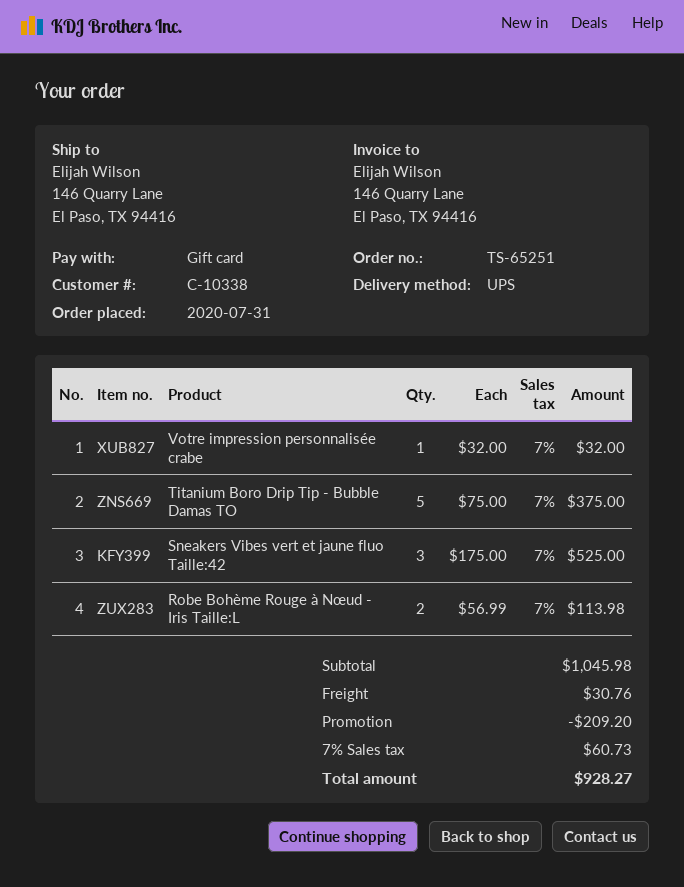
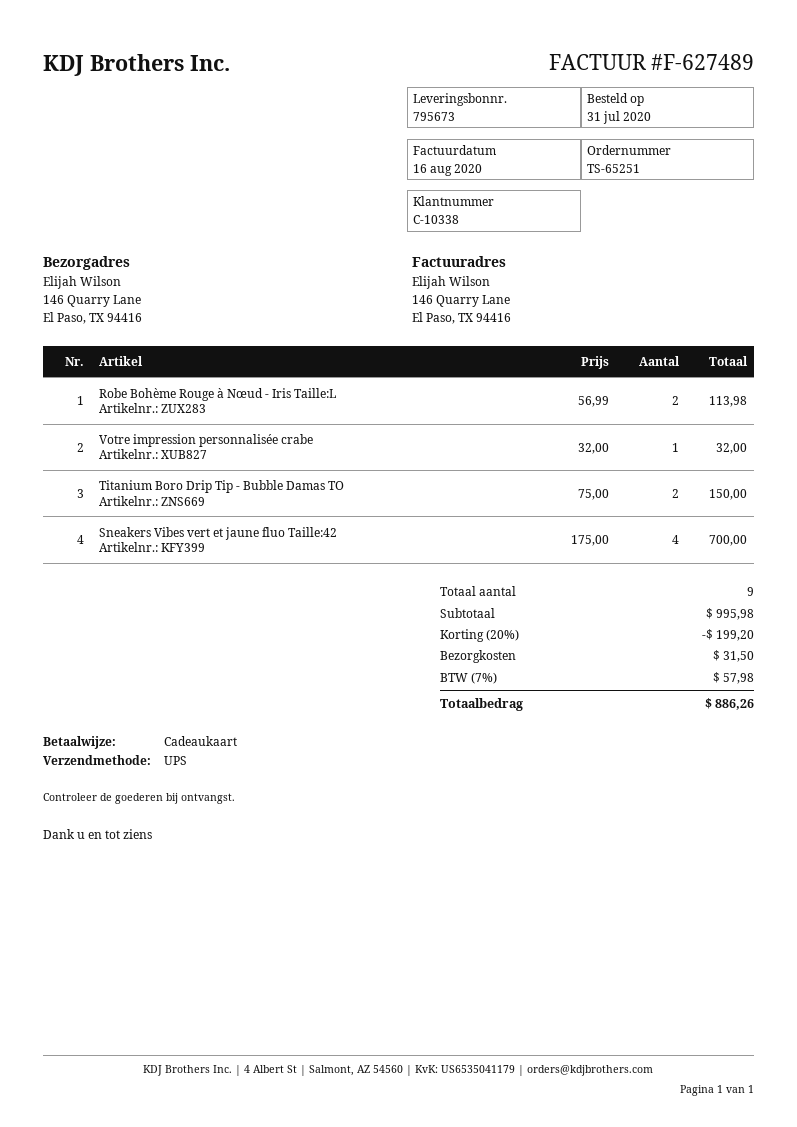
Titanium Boro Drip Tip - Bubble Damas TO: 5 x 75.00 = 375.00 -> 2 x 75.00 = 150.00
Sneakers Vibes vert et jaune fluo Taille:42: 3 x 175.00 = 525.00 -> 4 x 175.00 = 700.00
subtotal: 1045.98 -> 995.98
discount: 209.20 -> 199.20
shipping: 30.76 -> 31.50
tax: 7% = 60.73 -> 7% = 57.98
total: 928.27 -> 886.26

